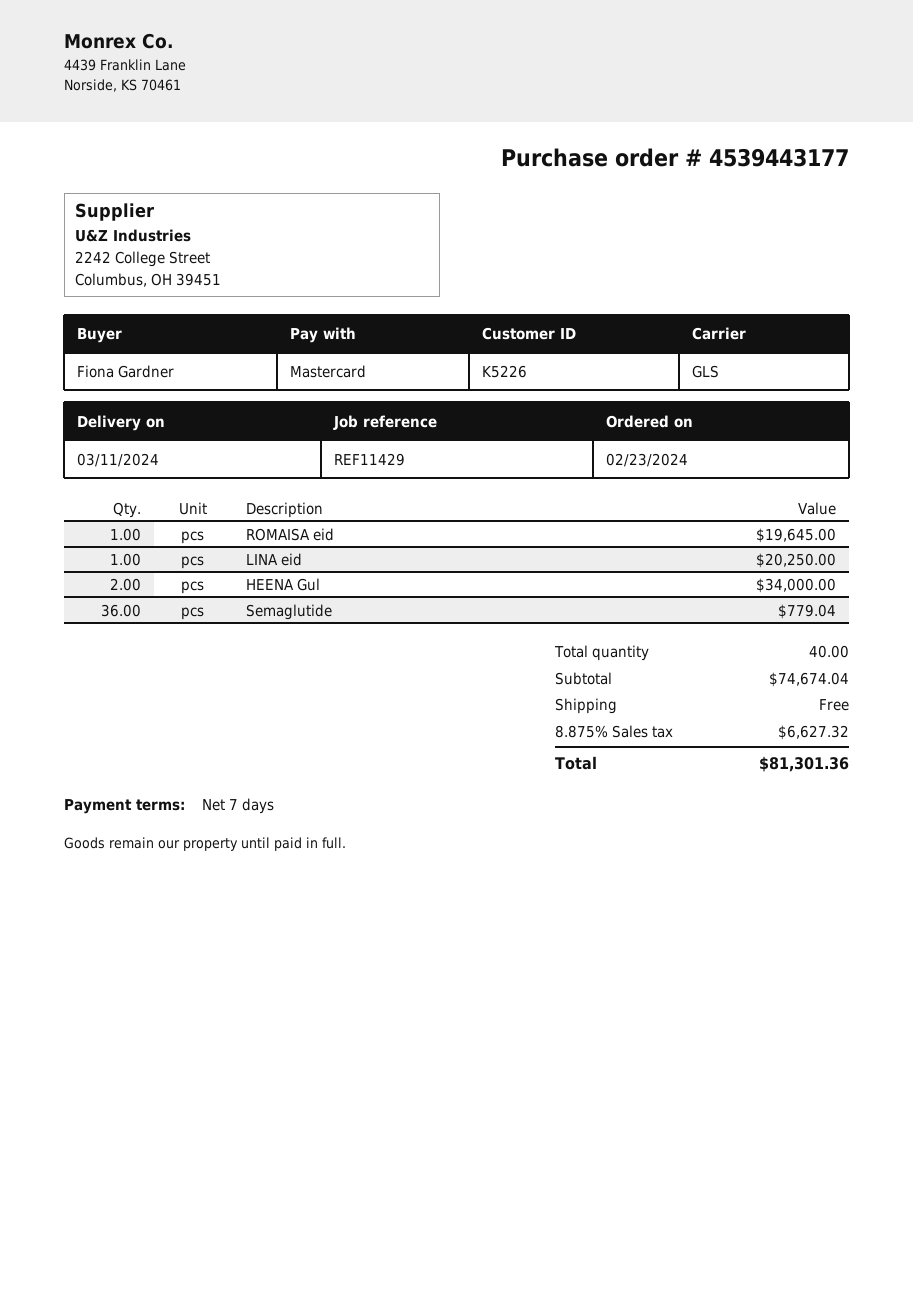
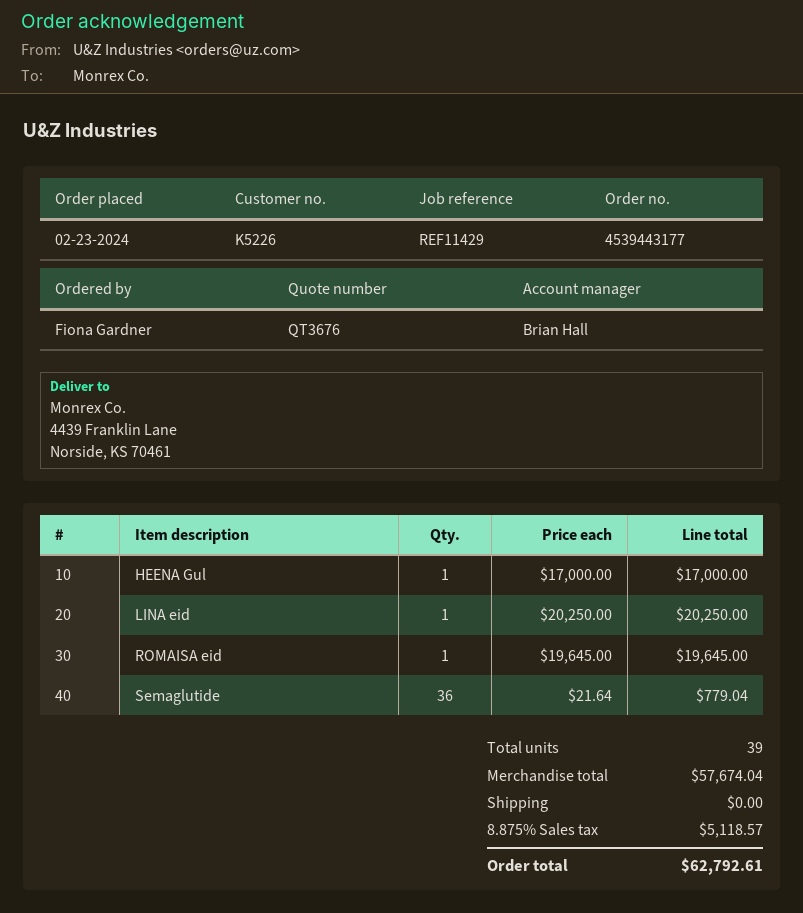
HEENA Gul: 2 for 34000.00 -> 1 for 17000.00
total quantity: 40 -> 39
subtotal: 74674.04 -> 57674.04
tax: 8.875% = 6627.32 -> 8.875% = 5118.57
total: 81301.36 -> 62792.61

